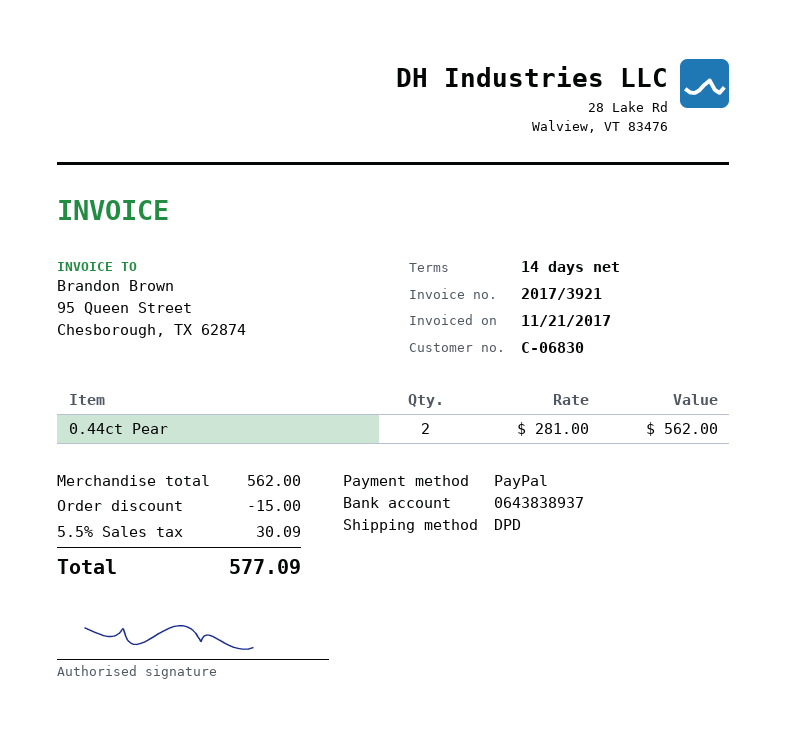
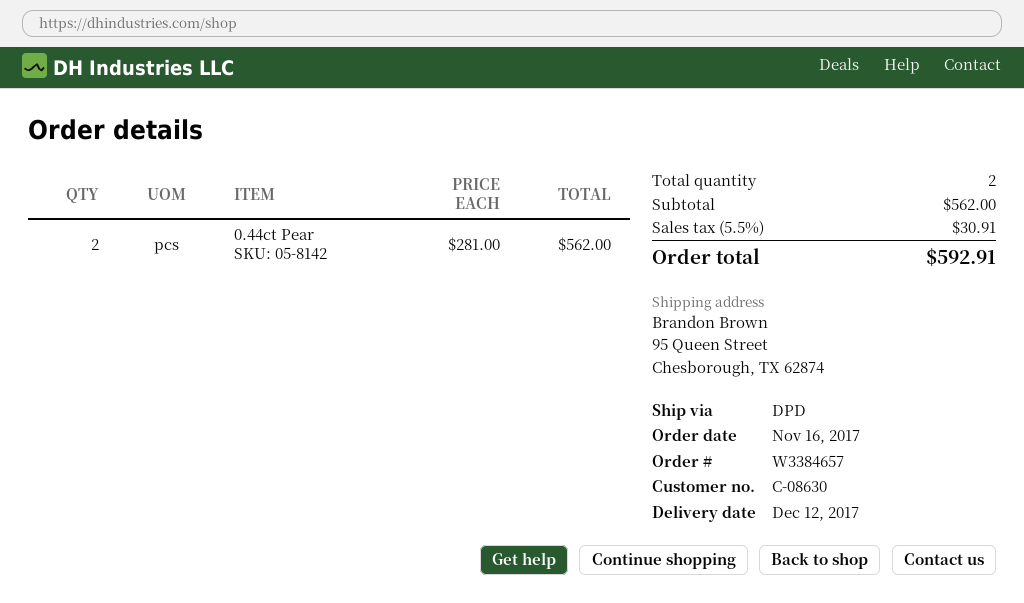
customer number: C-06830 -> C-08630
discount: 15.00 -> none
tax: 5.5% = 30.09 -> 5.5% = 30.91
total: 577.09 -> 592.91

